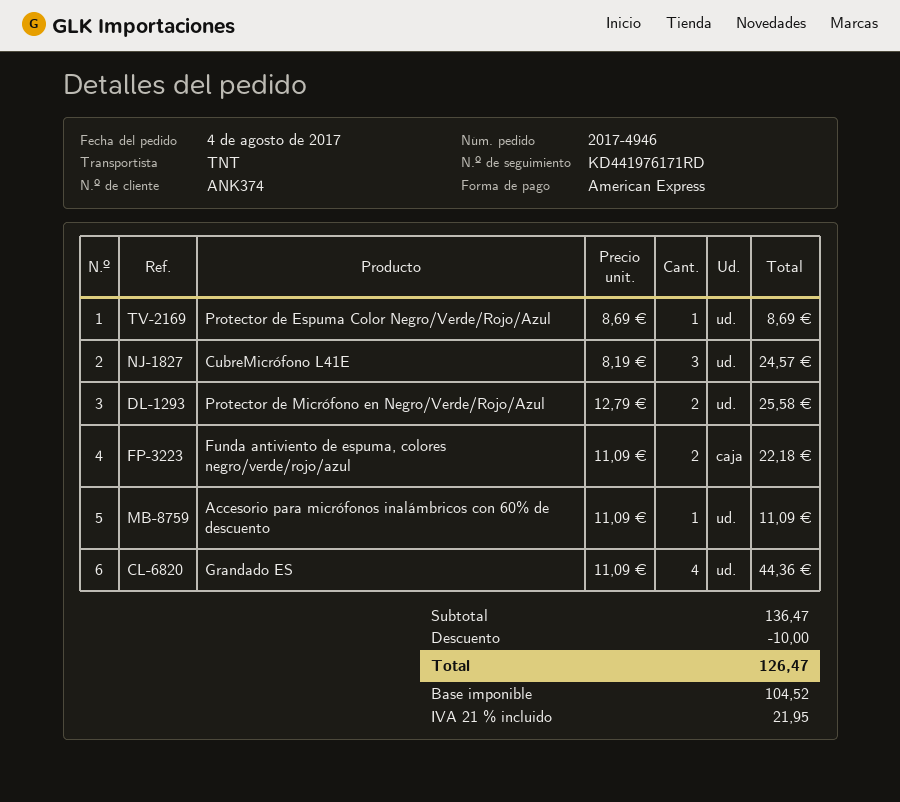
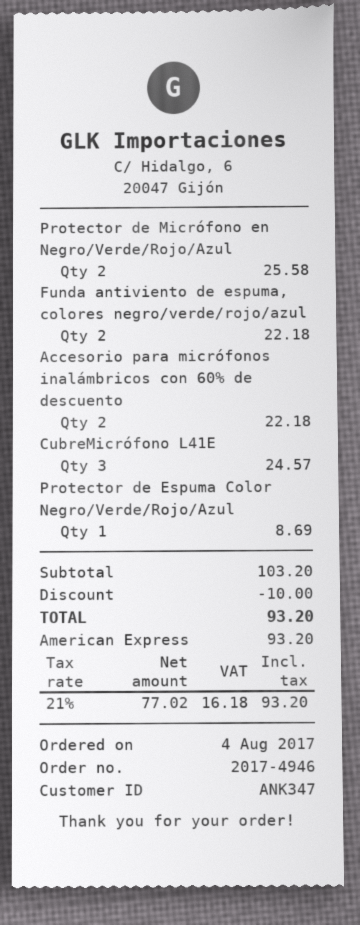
customer number: ANK374 -> ANK347
Accesorio para micrófonos inalámbricos con 60% de descuento: 1 for 11.09 -> 2 for 22.18
Grandado ES: 4 for 44.36 -> none
subtotal: 136.47 -> 103.20
net: 104.52 -> 77.02
tax: 21% = 21.95 -> 21% = 16.18
total: 126.47 -> 93.20

